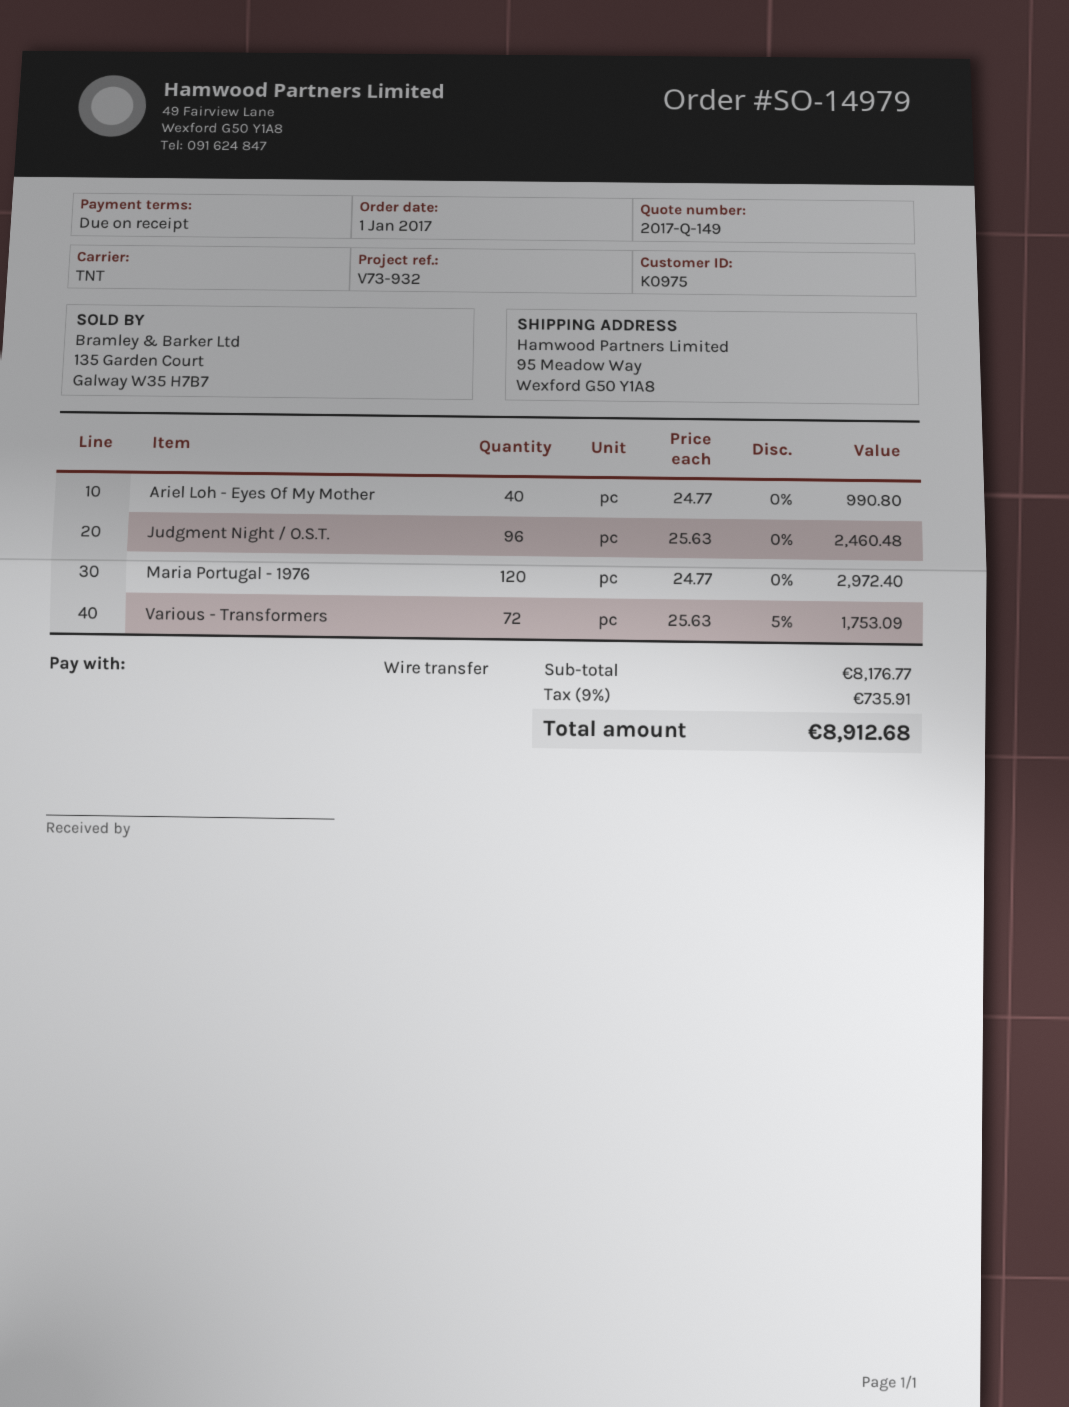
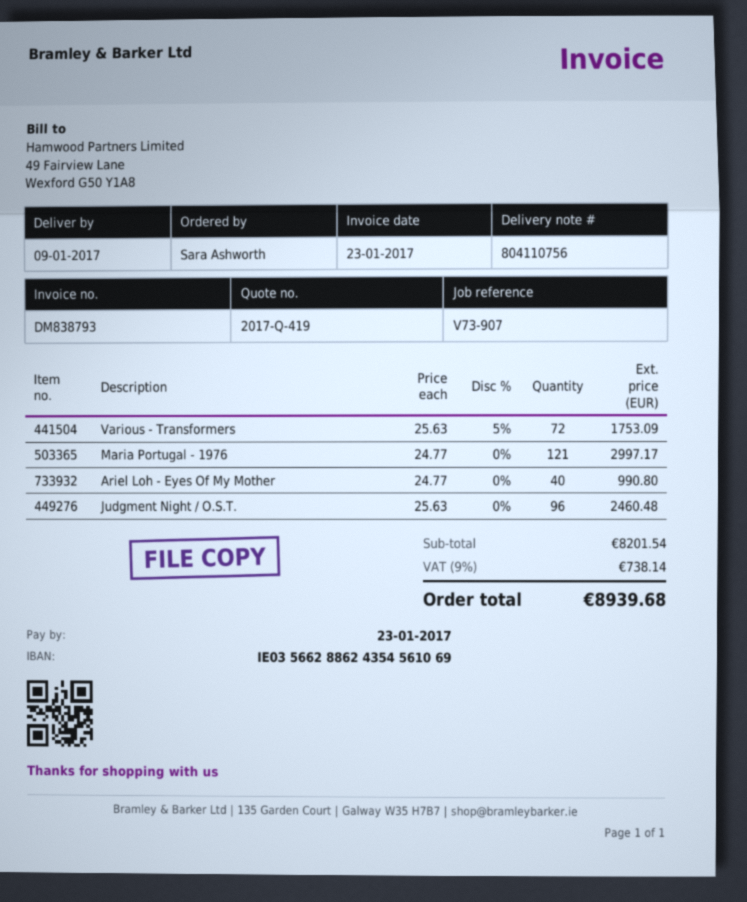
quote number: 2017-Q-149 -> 2017-Q-419
reference: V73-932 -> V73-907
Maria Portugal - 1976: 120 x 24.77 = 2972.40 -> 121 x 24.77 = 2997.17
subtotal: 8176.77 -> 8201.54
tax: 9% = 735.91 -> 9% = 738.14
total: 8912.68 -> 8939.68

